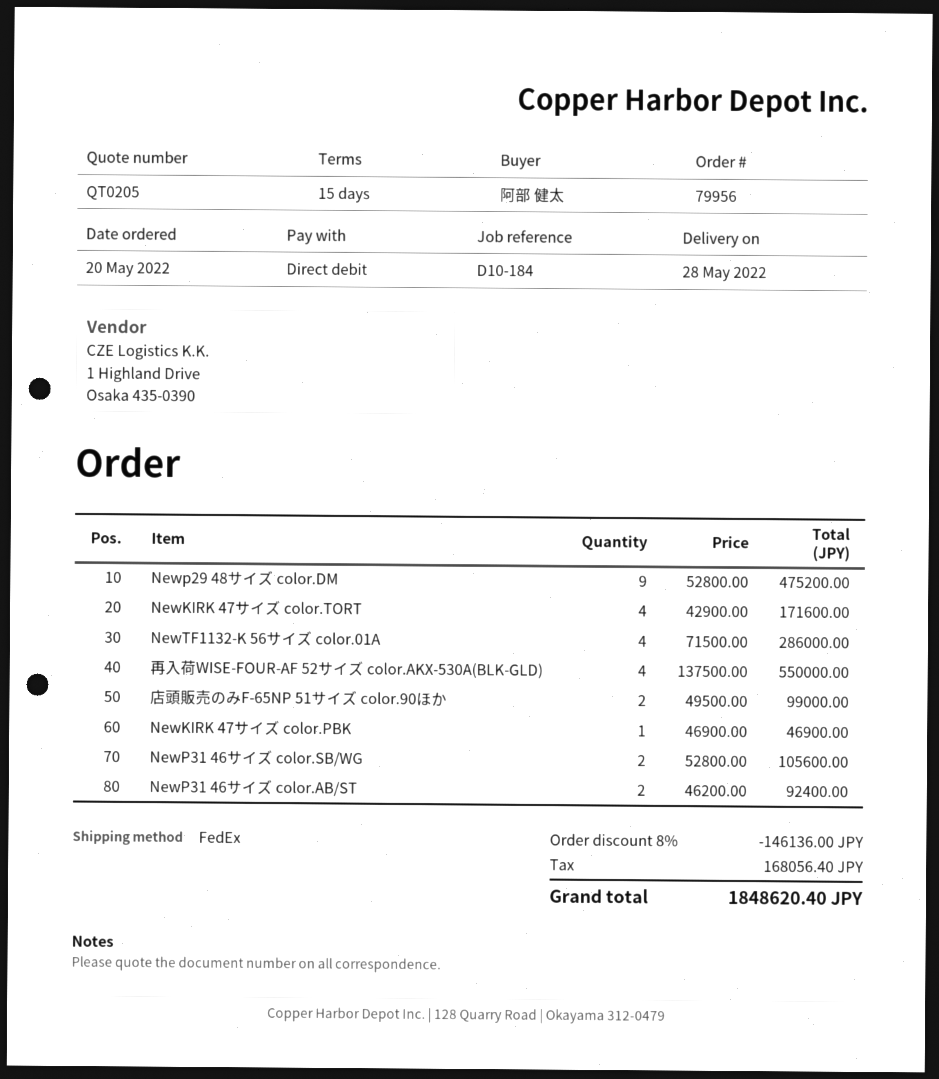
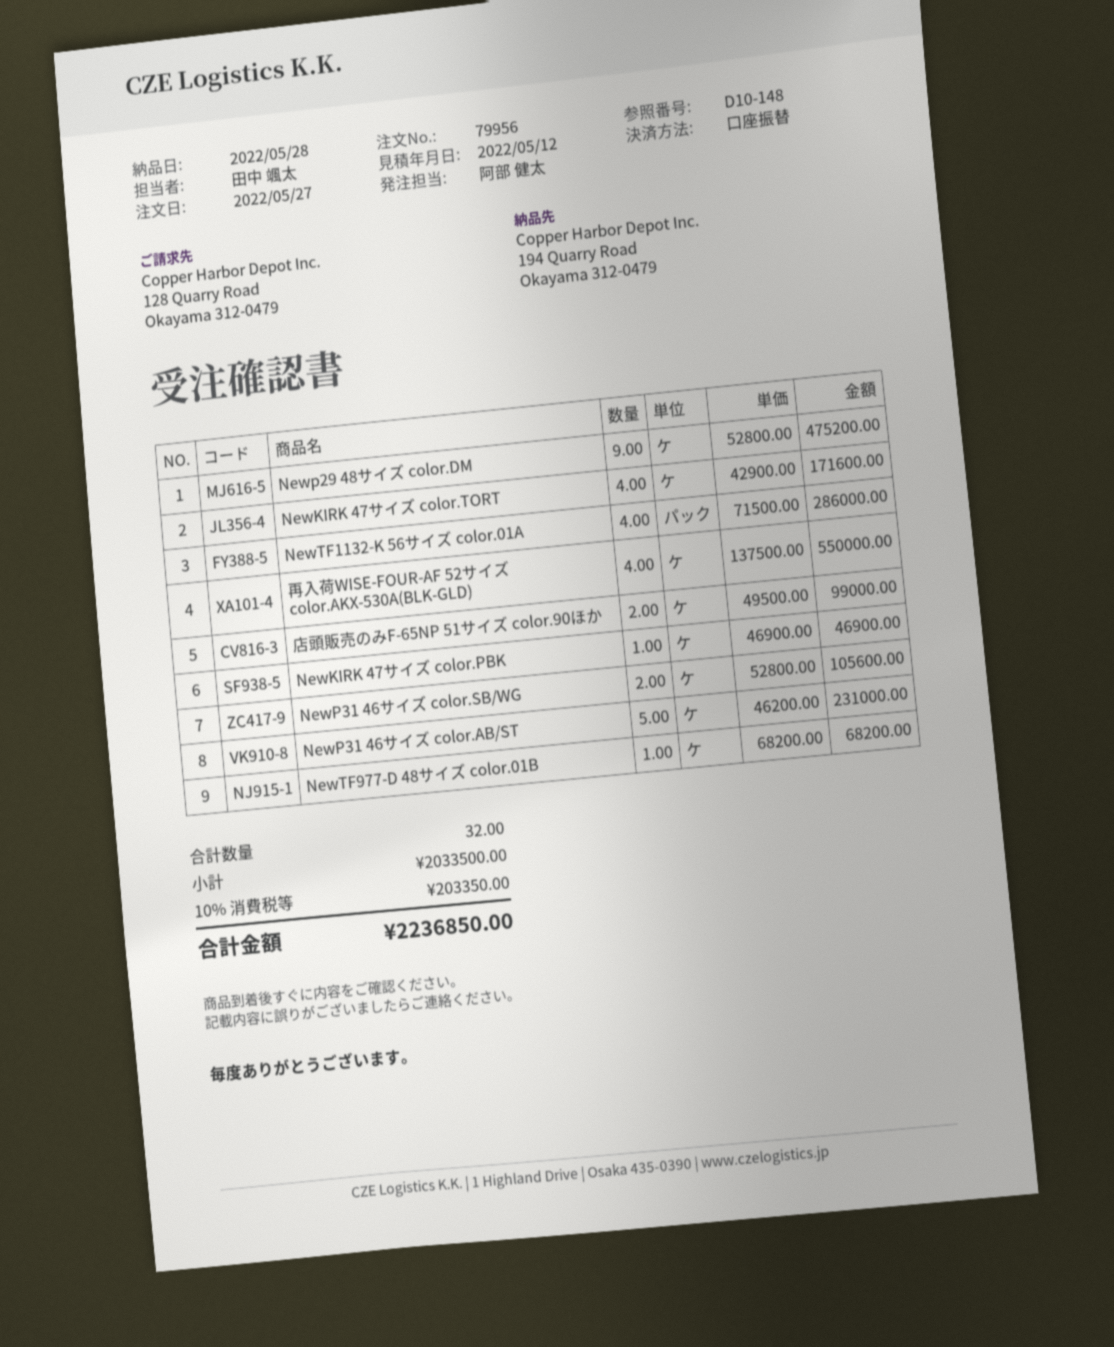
order date: 2022-05-20 -> 2022-05-27
reference: D10-184 -> D10-148
NewP31 46サイズ color.AB/ST: 2 x 46200.00 = 92400.00 -> 5 x 46200.00 = 231000.00
NewTF977-D 48サイズ color.01B: none -> 1 x 68200.00 = 68200.00
discount: 8% = 146136.00 -> none
tax: 168056.40 -> 203350.00
total: 1848620.40 -> 2236850.00

